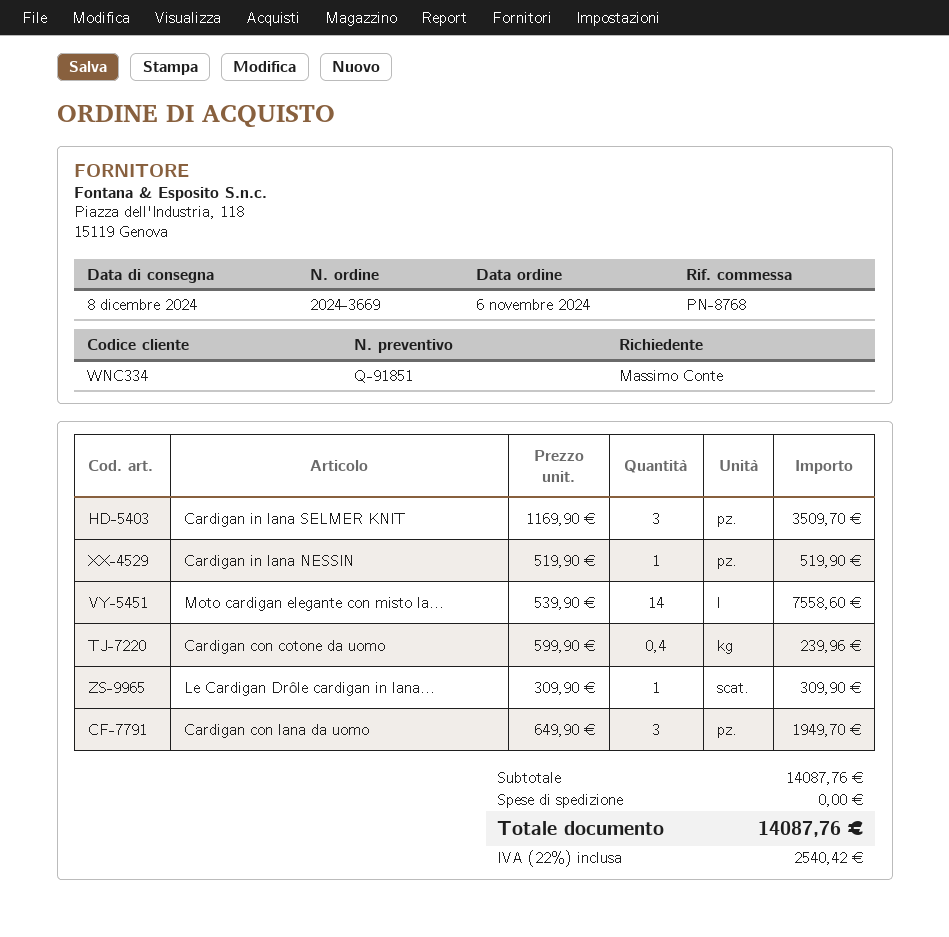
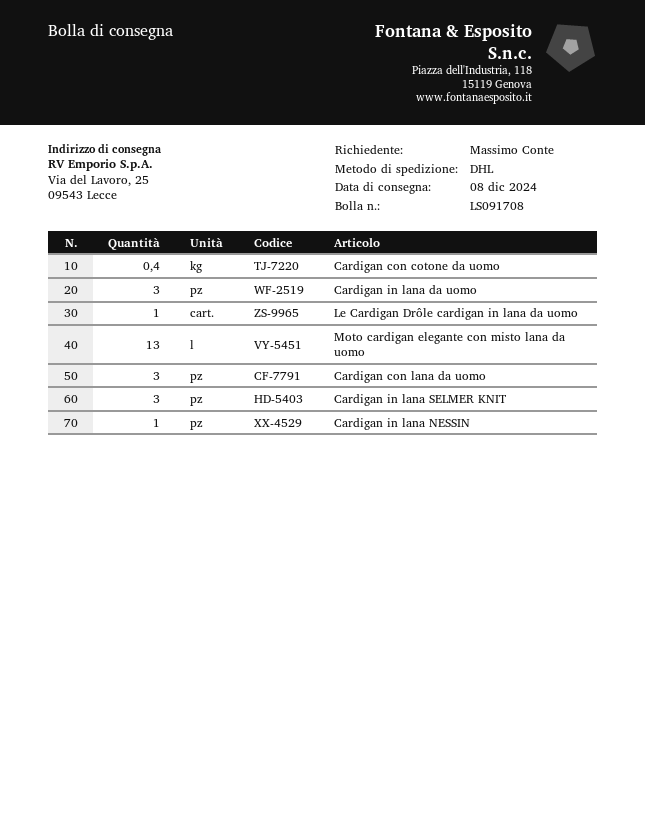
Moto cardigan elegante con misto la...: 14 -> 13
Cardigan in lana da uomo: none -> 3

